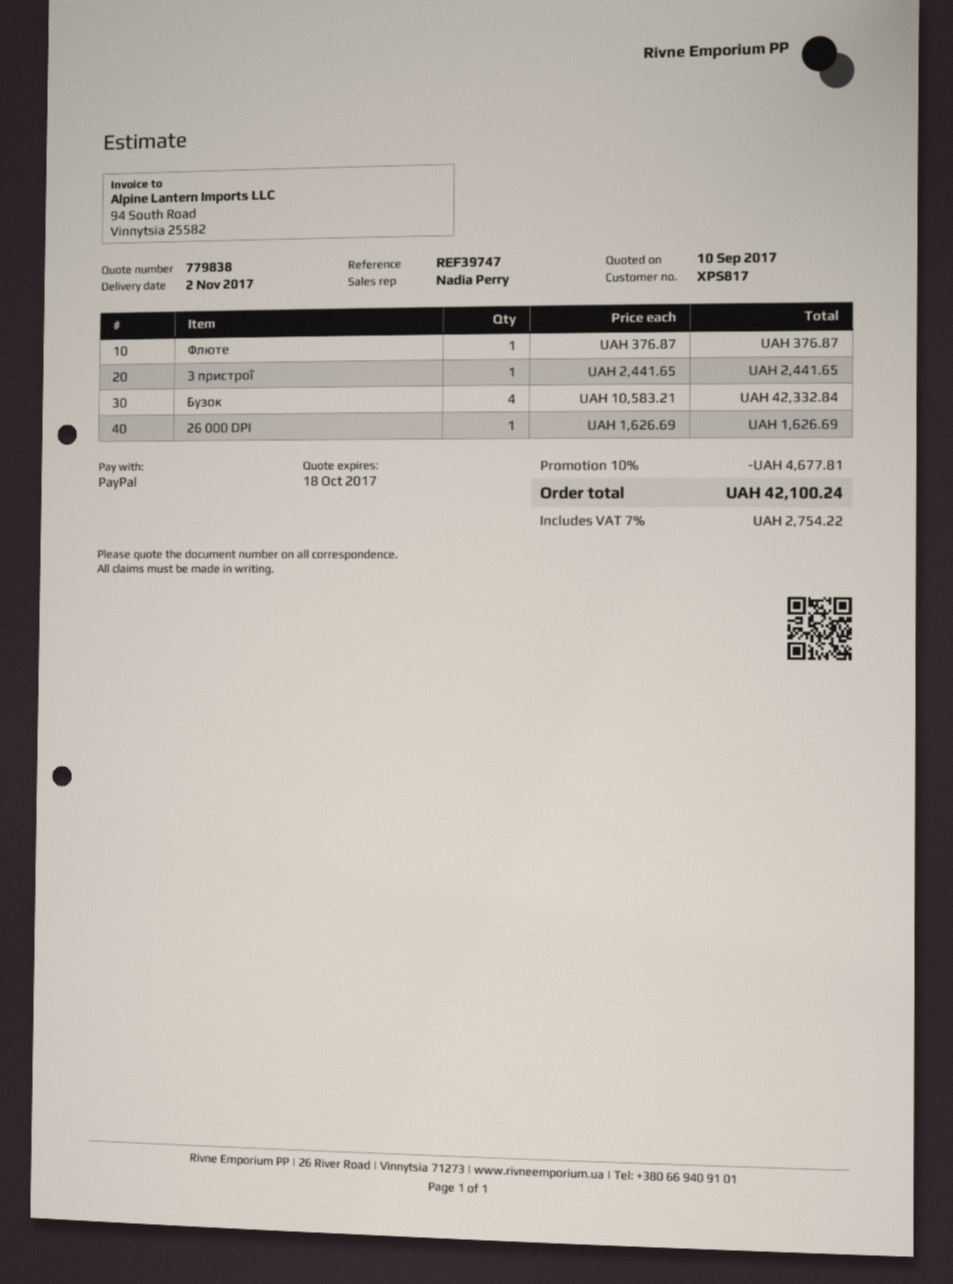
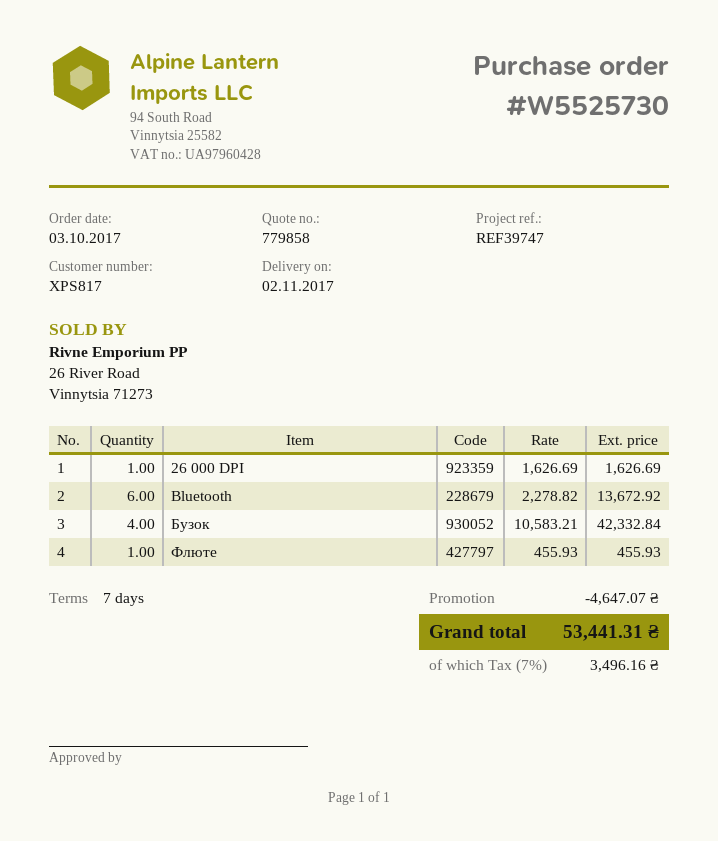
quote number: 779838 -> 779858
Флюте: 1 x 376.87 = 376.87 -> 1 x 455.93 = 455.93
3 пристрої: 1 x 2441.65 = 2441.65 -> none
Bluetooth: none -> 6 x 2278.82 = 13672.92
discount: 4677.81 -> 4647.07
tax: 7% = 2754.22 -> 7% = 3496.16
total: 42100.24 -> 53441.31

